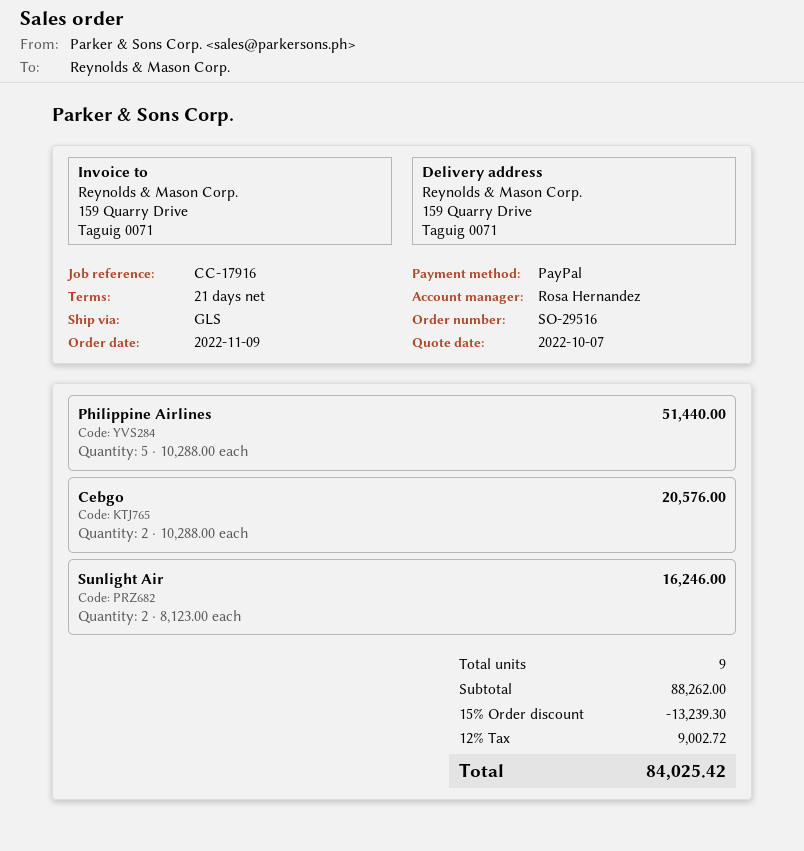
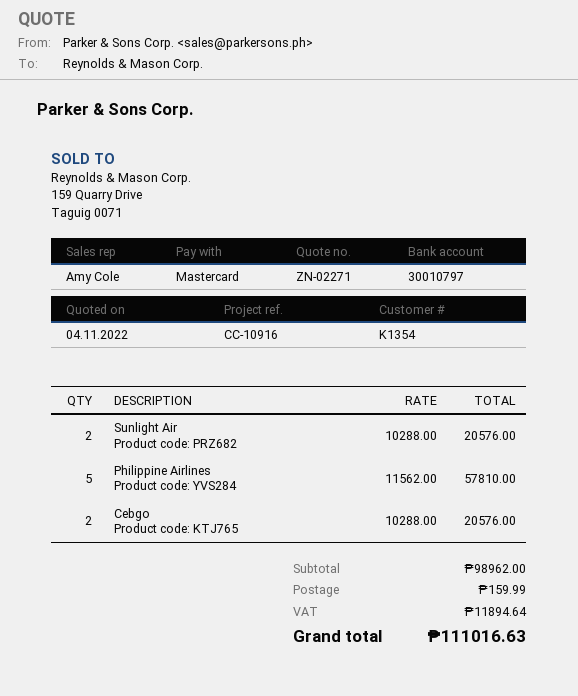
quote date: 2022-10-07 -> 2022-11-04
reference: CC-17916 -> CC-10916
sales rep: Rosa Hernandez -> Amy Cole
payment method: PayPal -> Mastercard
Philippine Airlines: 5 x 10288.00 = 51440.00 -> 5 x 11562.00 = 57810.00
Sunlight Air: 2 x 8123.00 = 16246.00 -> 2 x 10288.00 = 20576.00
subtotal: 88262.00 -> 98962.00
discount: 15% = 13239.30 -> none
shipping: none -> 159.99
tax: 9002.72 -> 11894.64
total: 84025.42 -> 111016.63

